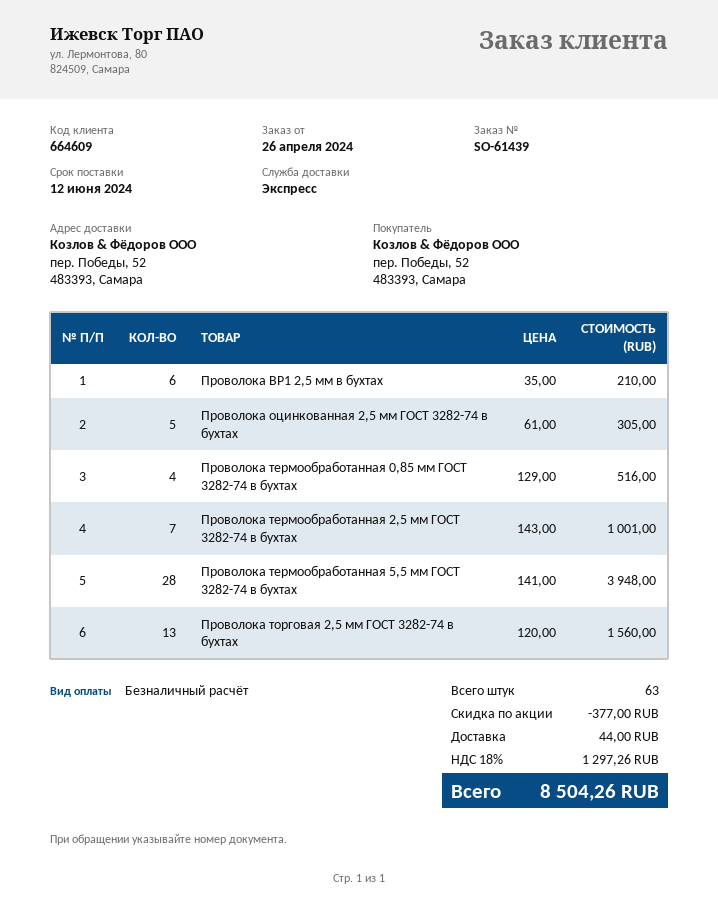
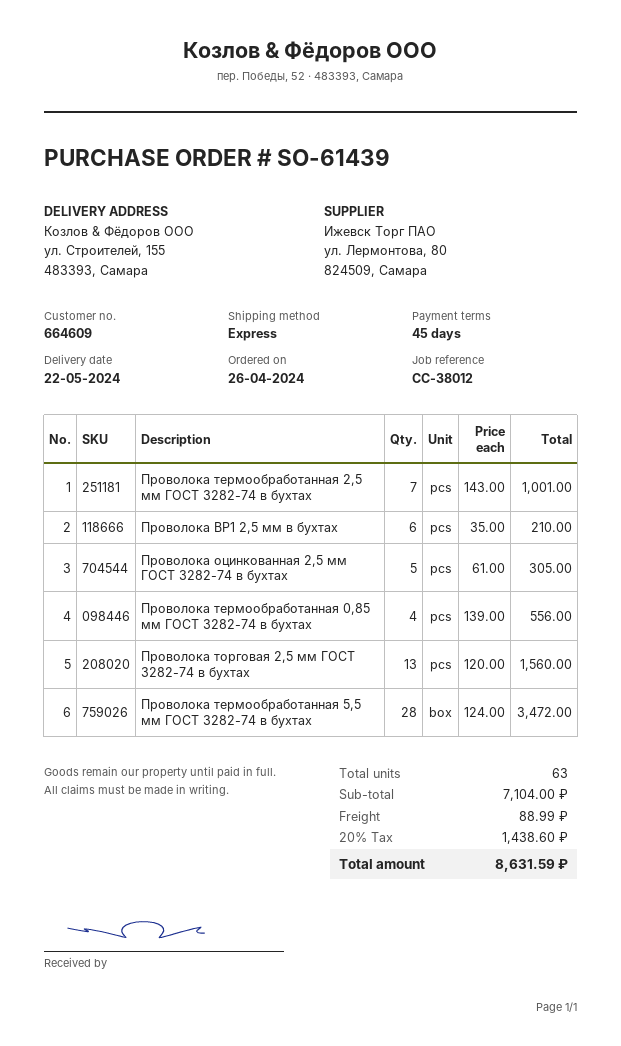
delivery date: 2024-06-12 -> 2024-05-22
ship to: пер. Победы, 52, 483393, Самара -> ул. Строителей, 155, 483393, Самара
Проволока термообработанная 0,85 мм ГОСТ 3282-74 в бухтах: 4 x 129.00 = 516.00 -> 4 x 139.00 = 556.00
Проволока термообработанная 5,5 мм ГОСТ 3282-74 в бухтах: 28 x 141.00 = 3948.00 -> 28 x 124.00 = 3472.00
discount: 377.00 -> none
shipping: 44.00 -> 88.99
tax: 18% = 1297.26 -> 20% = 1438.60
total: 8504.26 -> 8631.59

